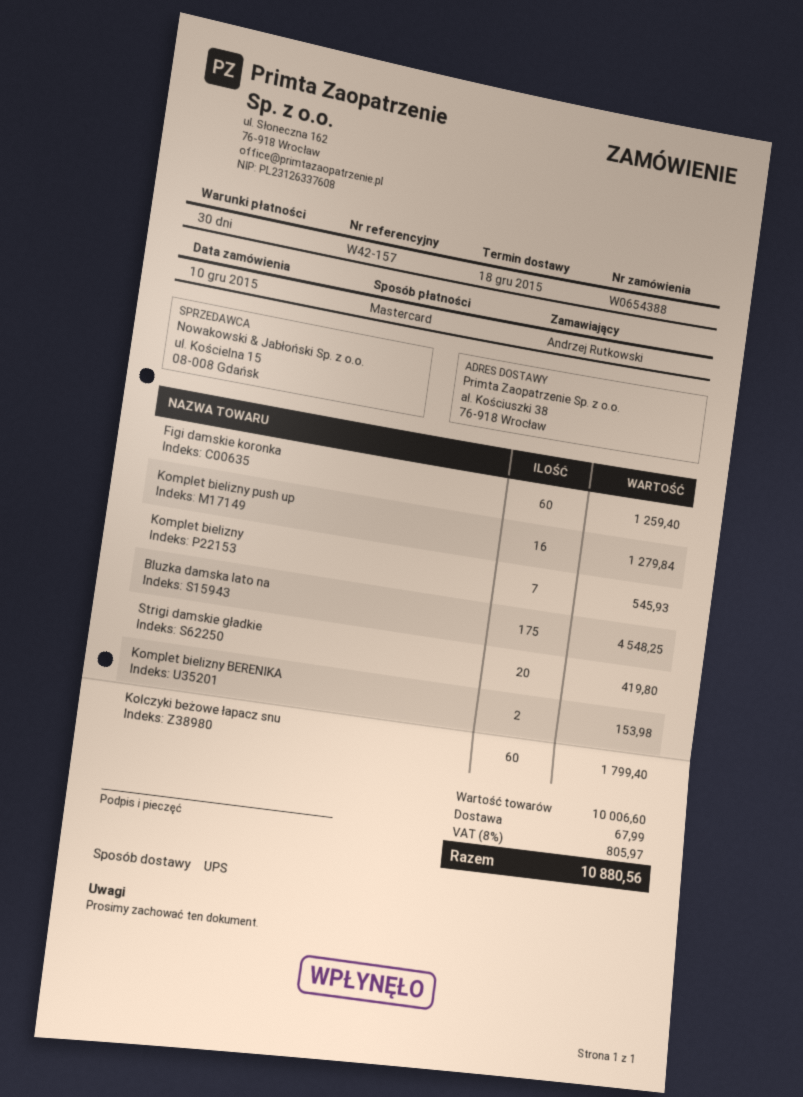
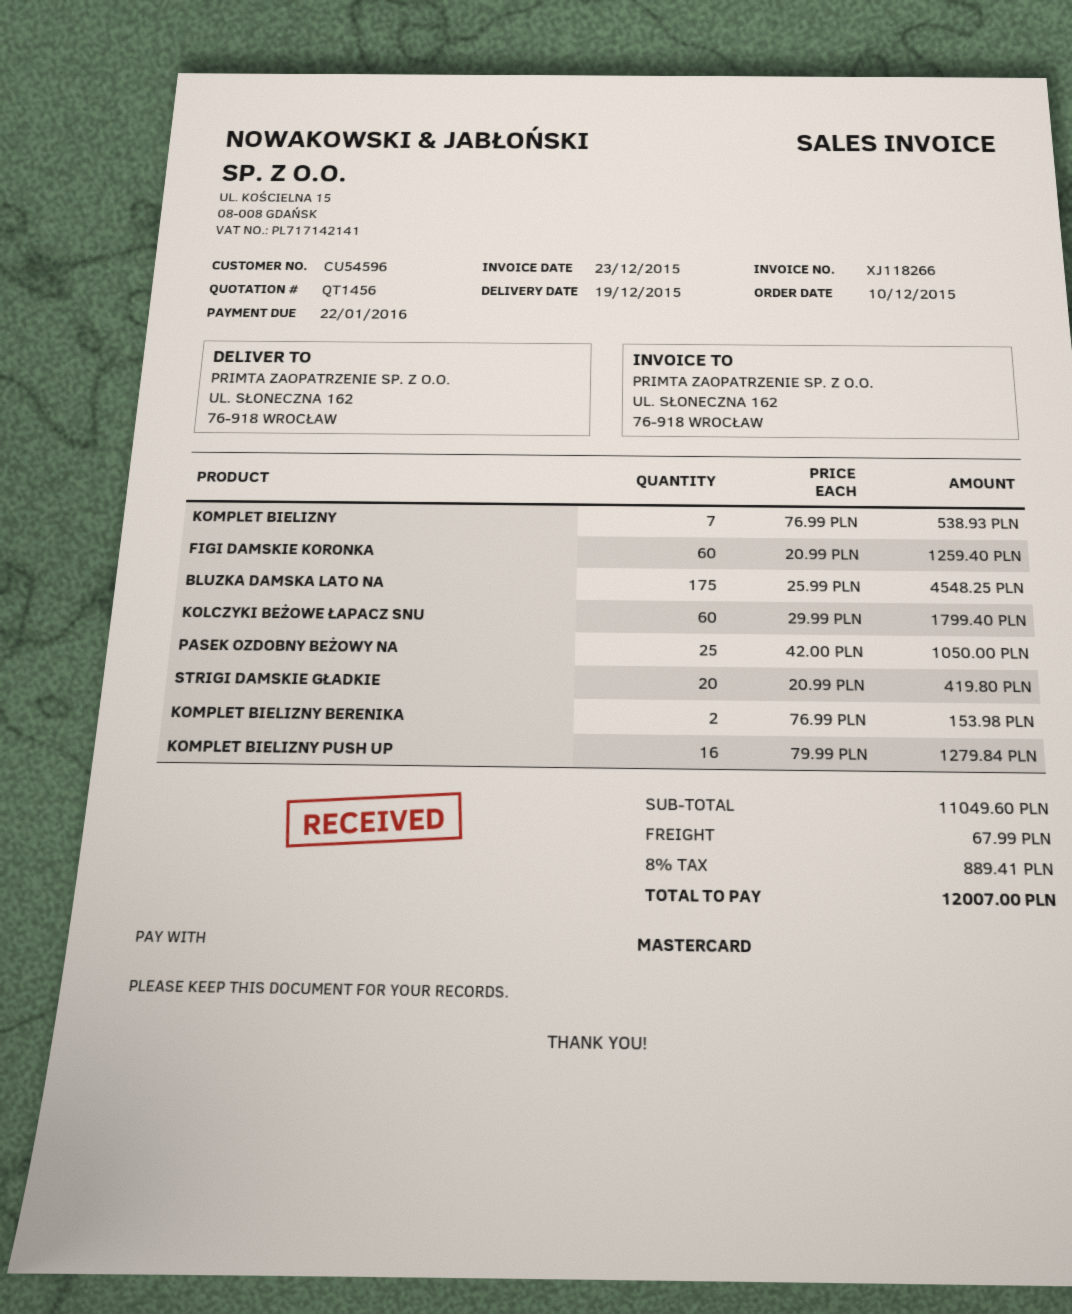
delivery date: 2015-12-18 -> 2015-12-19
ship to: al. Kościuszki 38, 76-918 Wrocław -> UL. SŁONECZNA 162, 76-918 WROCŁAW
Komplet bielizny: 7 for 545.93 -> 7 for 538.93
PASEK OZDOBNY BEŻOWY NA: none -> 25 for 1050.00
subtotal: 10006.60 -> 11049.60
tax: 8% = 805.97 -> 8% = 889.41
total: 10880.56 -> 12007.00

